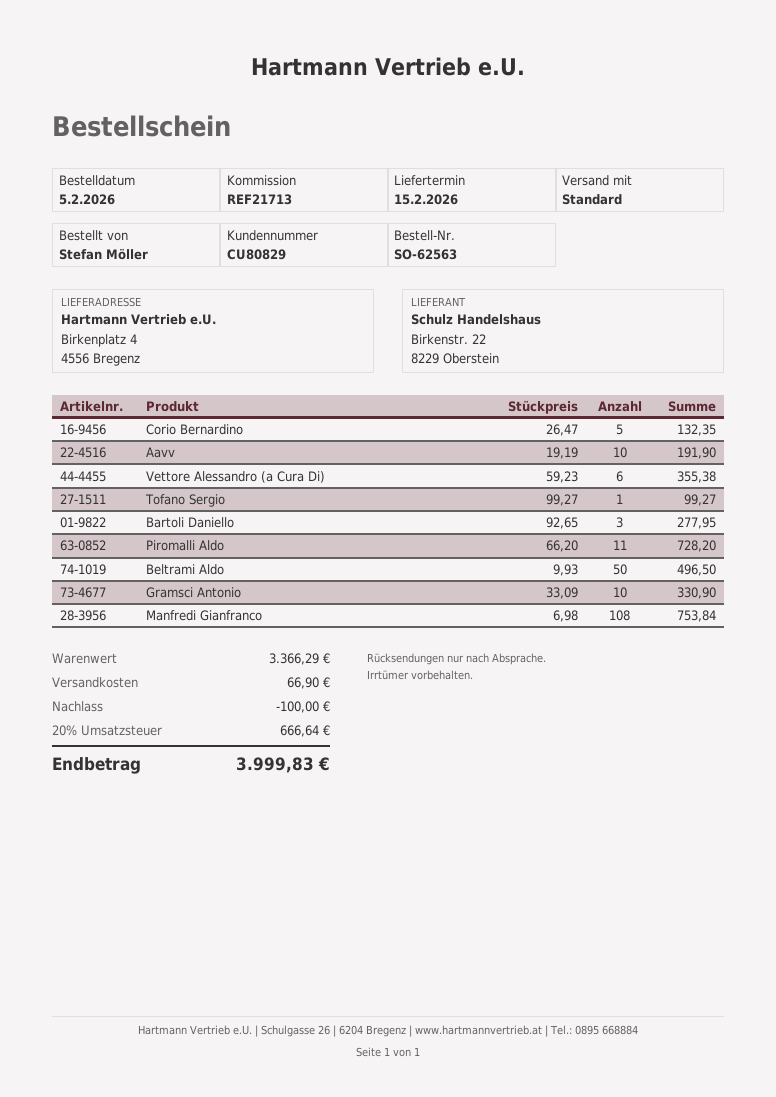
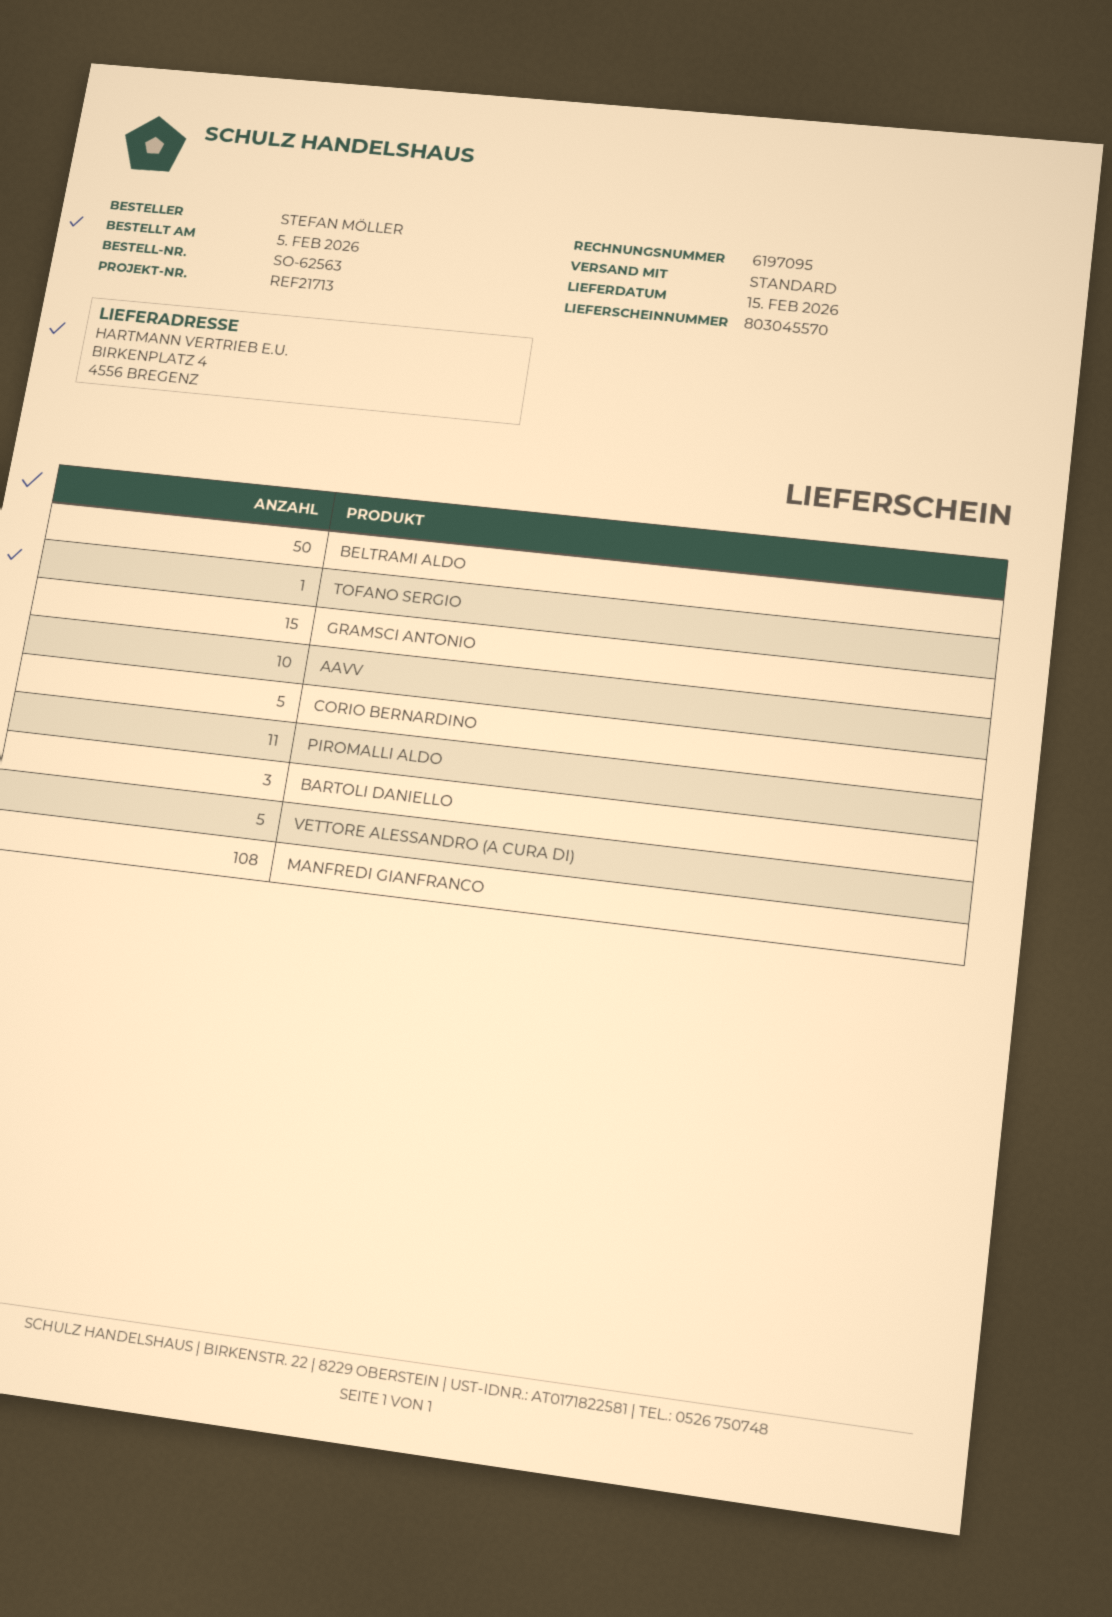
Vettore Alessandro (a Cura Di): 6 -> 5
Gramsci Antonio: 10 -> 15

